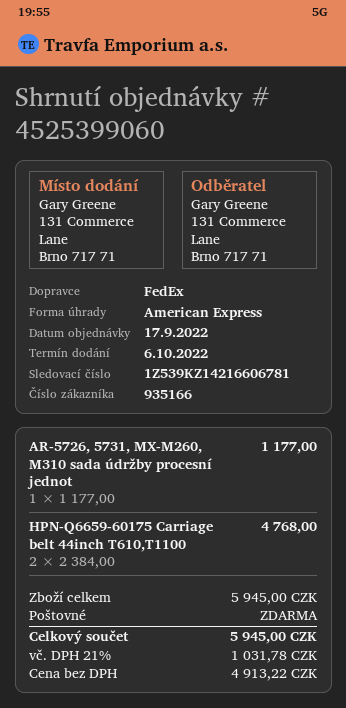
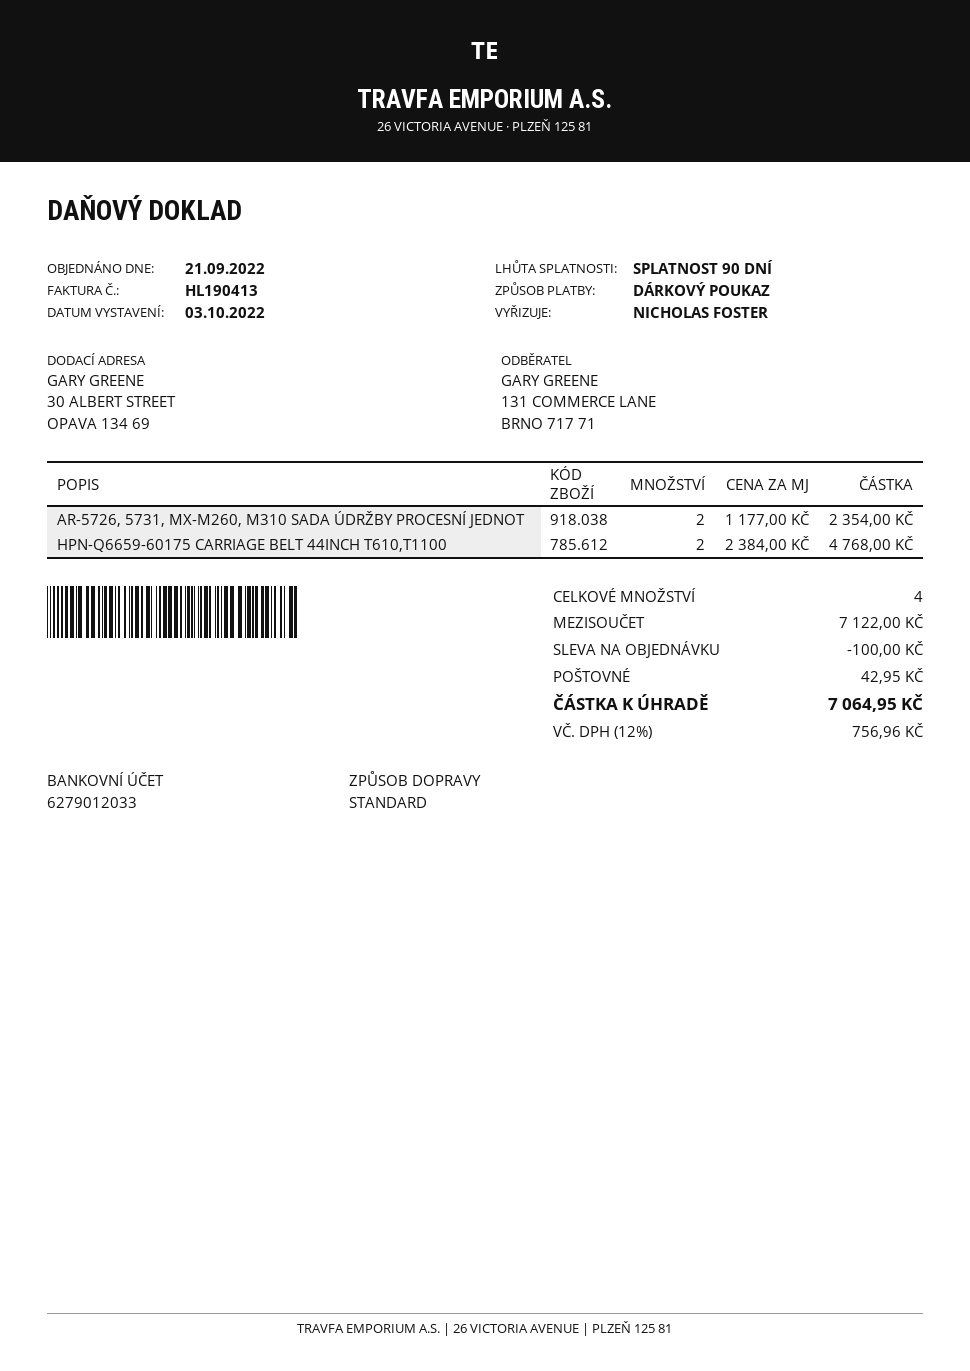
order date: 2022-09-17 -> 2022-09-21
payment method: American Express -> gift card
shipping method: FedEx -> standard
ship to: 131 Commerce Lane, Brno 717 71 -> 30 ALBERT STREET, OPAVA 134 69
AR-5726, 5731, MX-M260, M310 sada údržby procesní jednot: 1 x 1177.00 = 1177.00 -> 2 x 1177.00 = 2354.00
subtotal: 5945.00 -> 7122.00
discount: none -> 100.00
shipping: 0.00 -> 42.95
tax: 21% = 1031.78 -> 12% = 756.96
total: 5945.00 -> 7064.95

